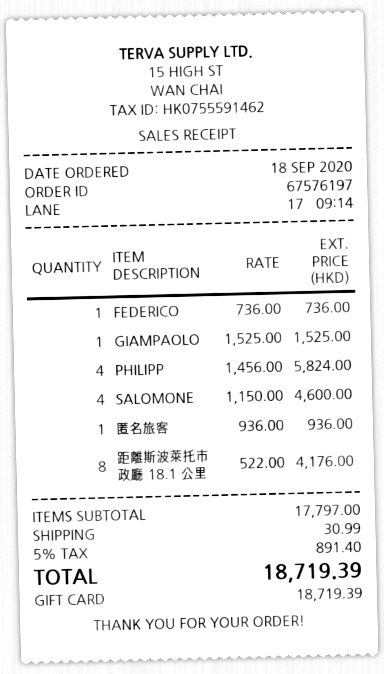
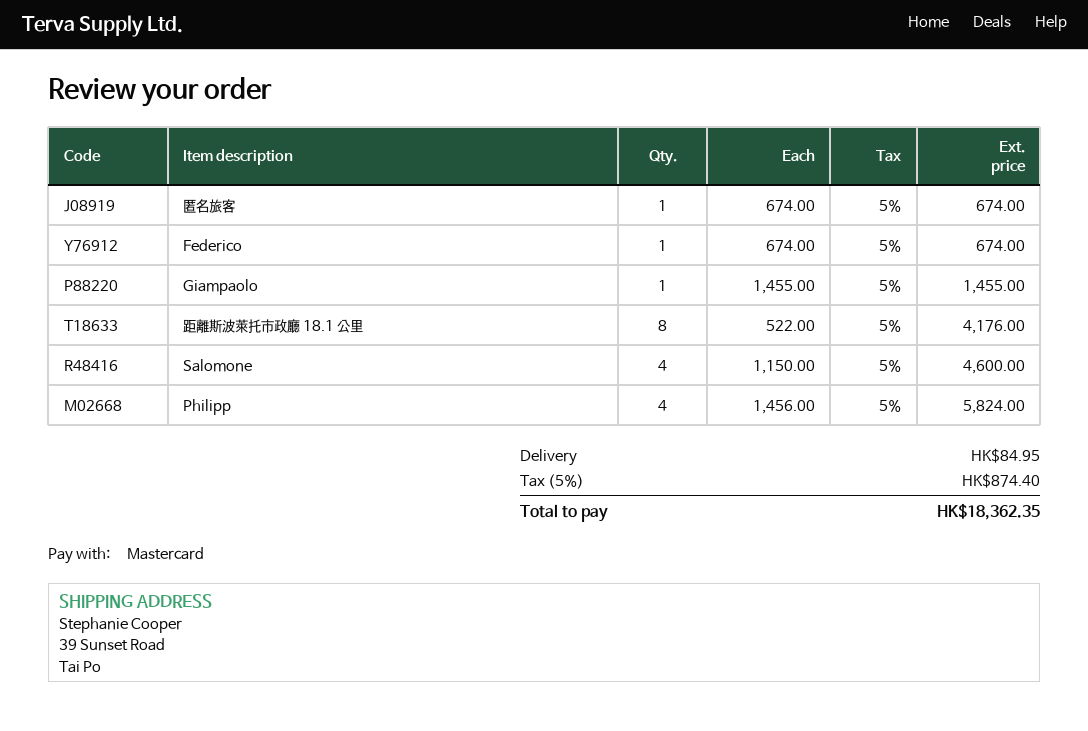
payment method: gift card -> Mastercard
FEDERICO: 1 x 736.00 = 736.00 -> 1 x 674.00 = 674.00
GIAMPAOLO: 1 x 1525.00 = 1525.00 -> 1 x 1455.00 = 1455.00
匿名旅客: 1 x 936.00 = 936.00 -> 1 x 674.00 = 674.00
shipping: 30.99 -> 84.95
tax: 5% = 891.40 -> 5% = 874.40
total: 18719.39 -> 18362.35

